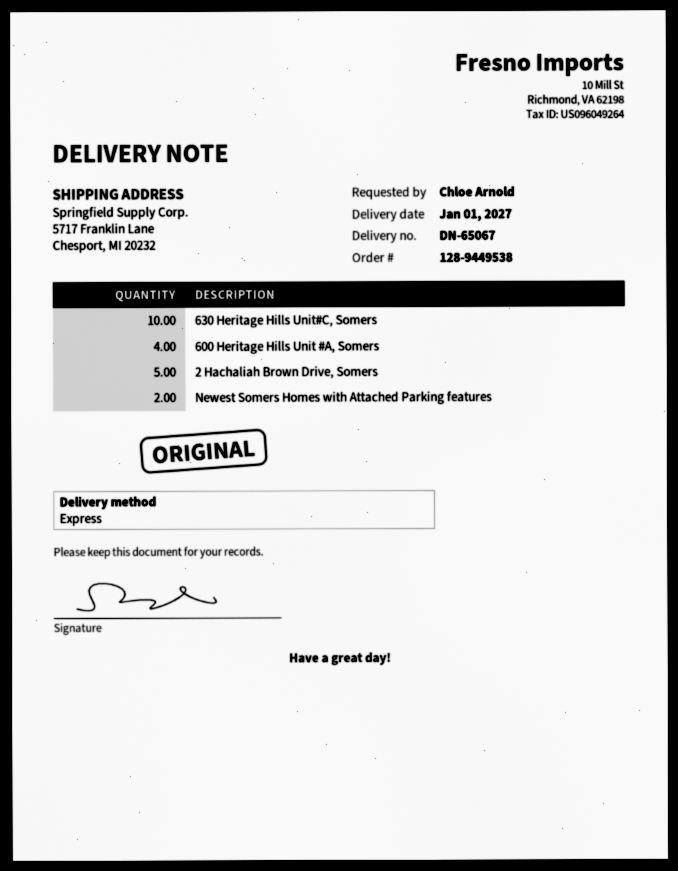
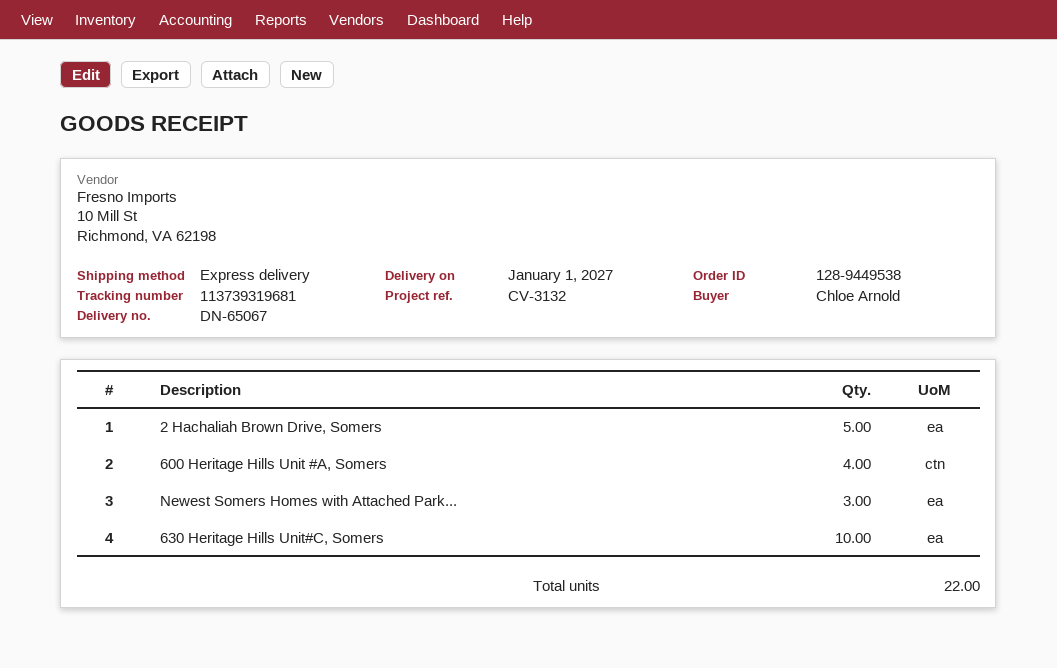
Newest Somers Homes with Attached Parking features: 2 -> 3

